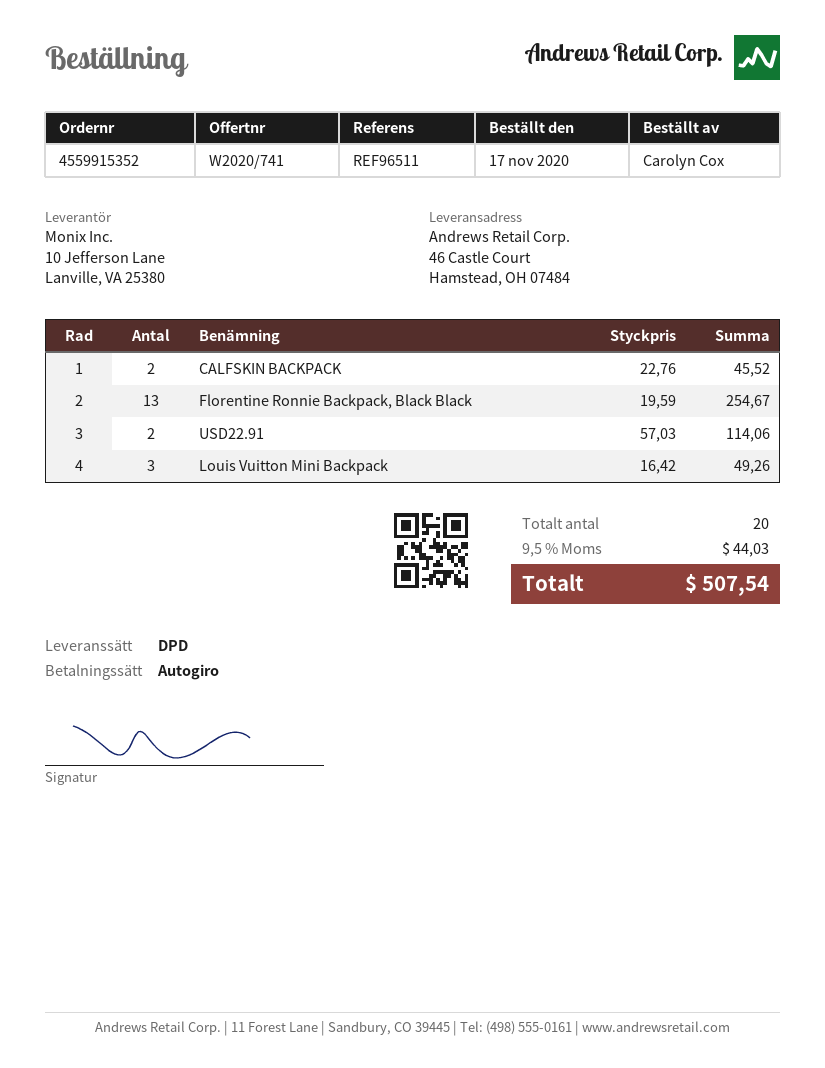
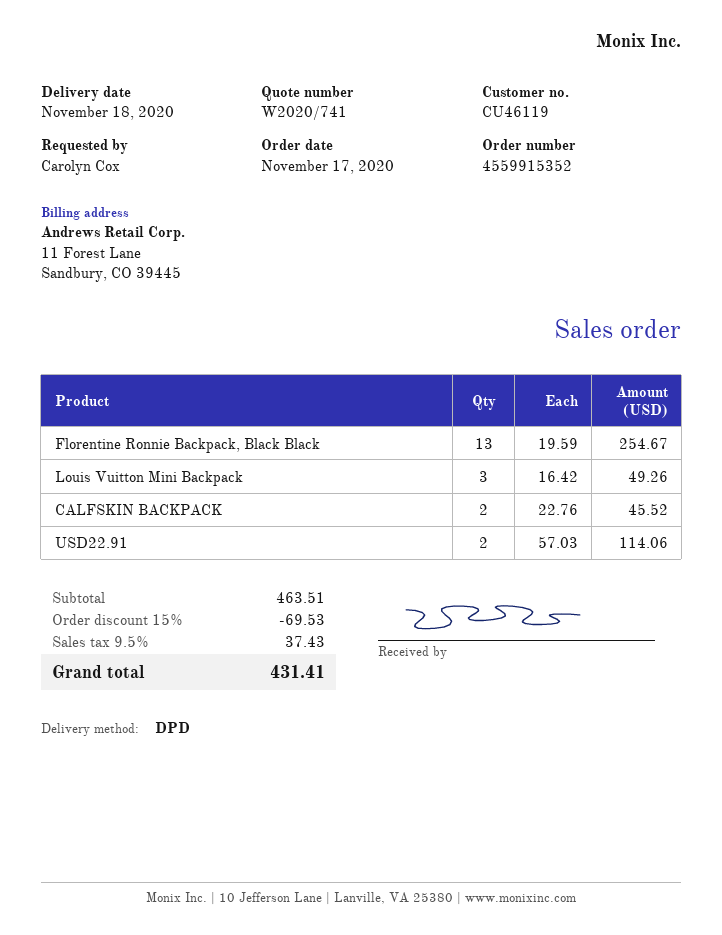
discount: none -> 15% = 69.53
tax: 9.5% = 44.03 -> 9.5% = 37.43
total: 507.54 -> 431.41

